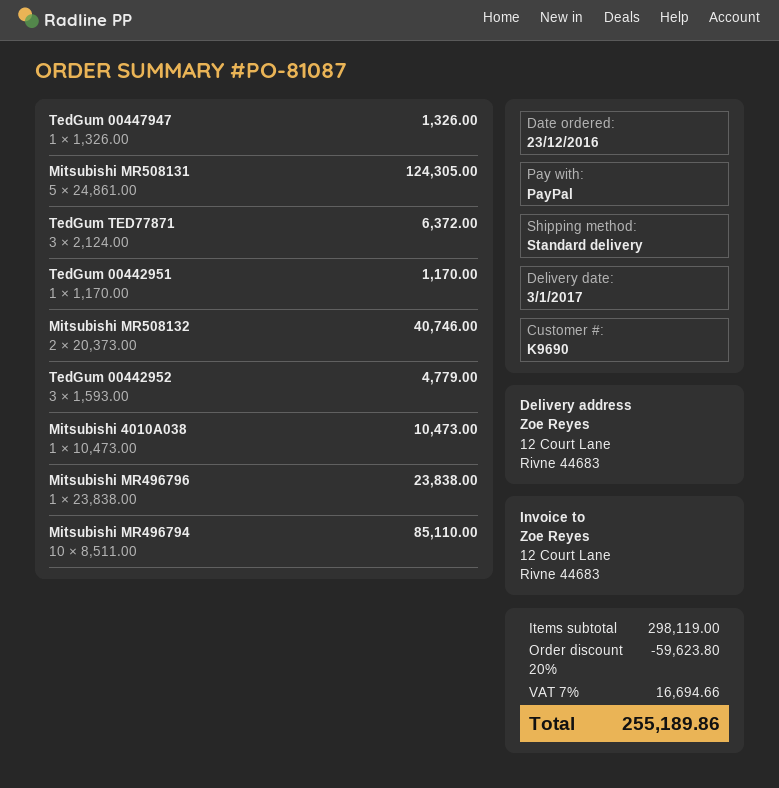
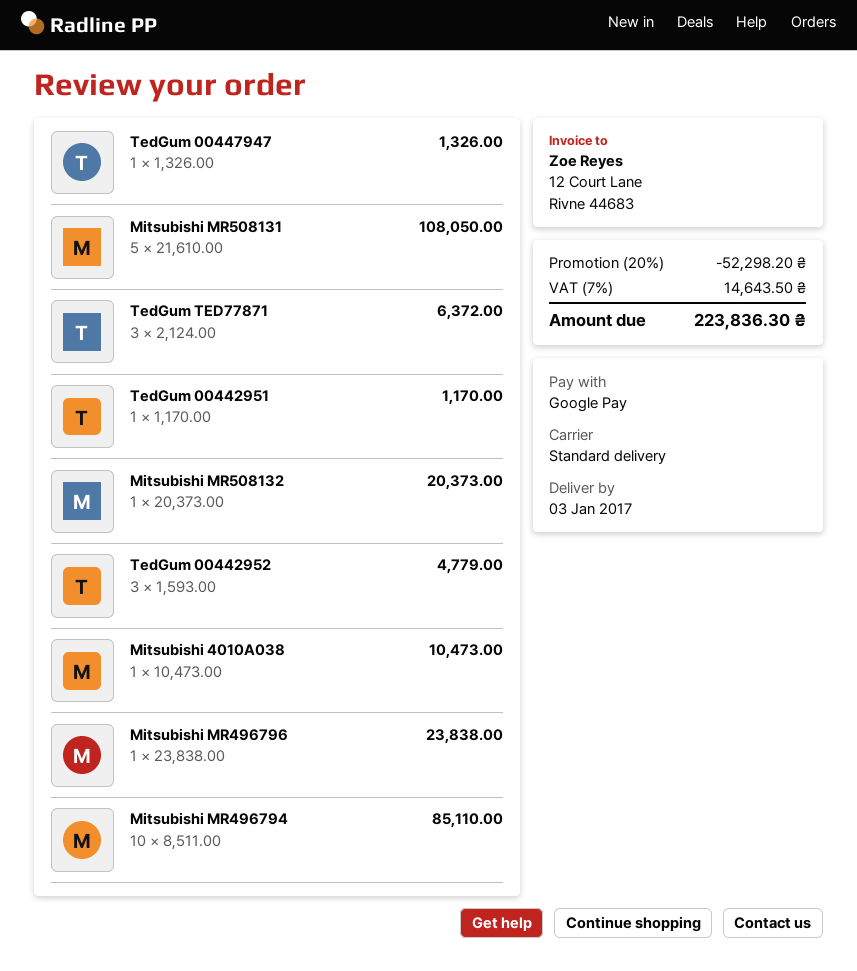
payment method: PayPal -> Google Pay
Mitsubishi MR508131: 5 x 24861.00 = 124305.00 -> 5 x 21610.00 = 108050.00
Mitsubishi MR508132: 2 x 20373.00 = 40746.00 -> 1 x 20373.00 = 20373.00
discount: 20% = 59623.80 -> 20% = 52298.20
tax: 7% = 16694.66 -> 7% = 14643.50
total: 255189.86 -> 223836.30

